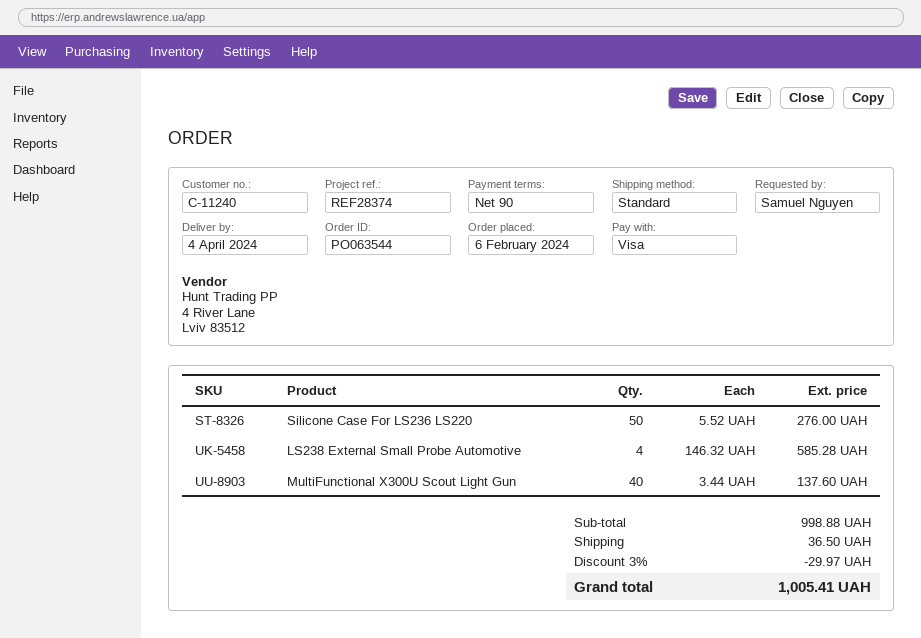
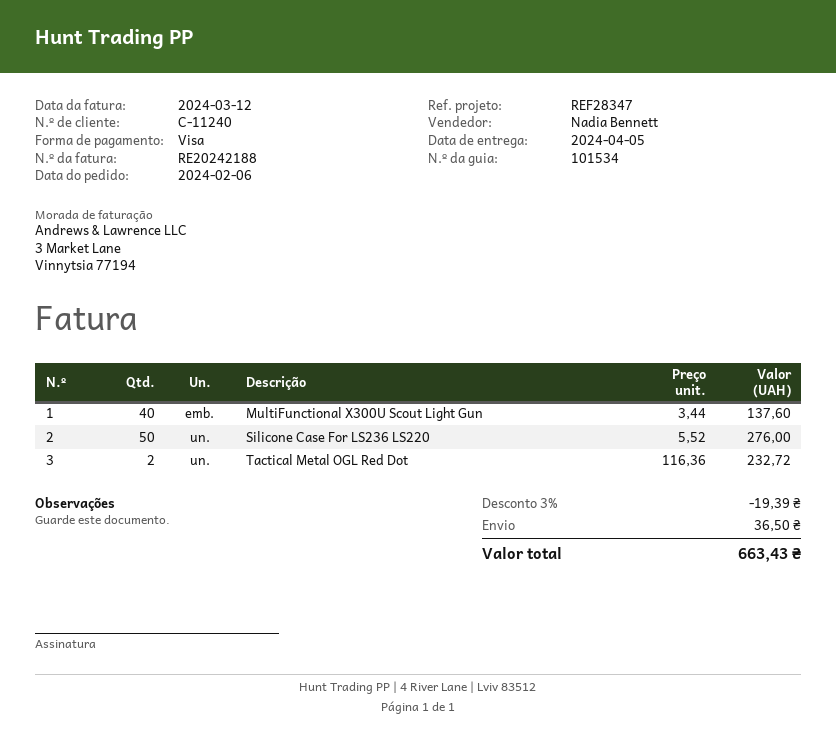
delivery date: 2024-04-04 -> 2024-04-05
reference: REF28374 -> REF28347
LS238 External Small Probe Automotive: 4 x 146.32 = 585.28 -> none
Tactical Metal OGL Red Dot: none -> 2 x 116.36 = 232.72
discount: 3% = 29.97 -> 3% = 19.39
total: 1005.41 -> 663.43

